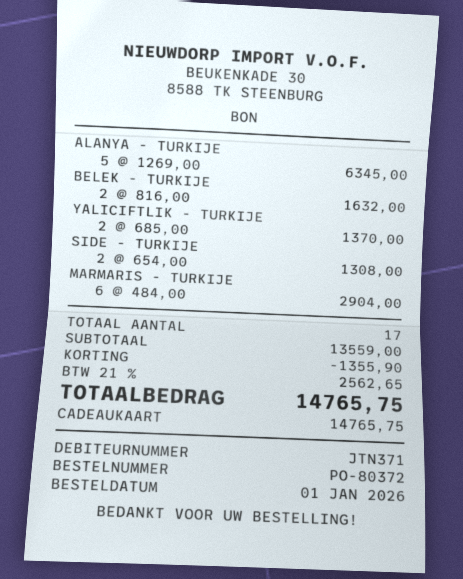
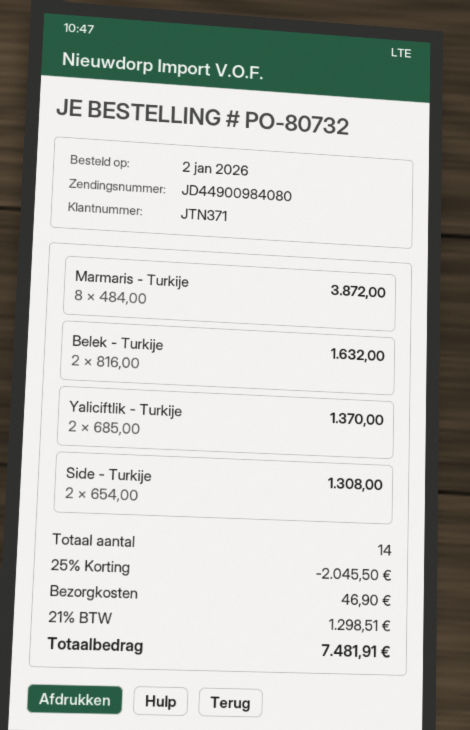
order number: PO-80372 -> PO-80732
order date: 2026-01-01 -> 2026-01-02
ALANYA - TURKIJE: 5 x 1269.00 = 6345.00 -> none
MARMARIS - TURKIJE: 6 x 484.00 = 2904.00 -> 8 x 484.00 = 3872.00
total quantity: 17 -> 14
discount: 1355.90 -> 2045.50
shipping: none -> 46.90
tax: 21% = 2562.65 -> 21% = 1298.51
total: 14765.75 -> 7481.91

